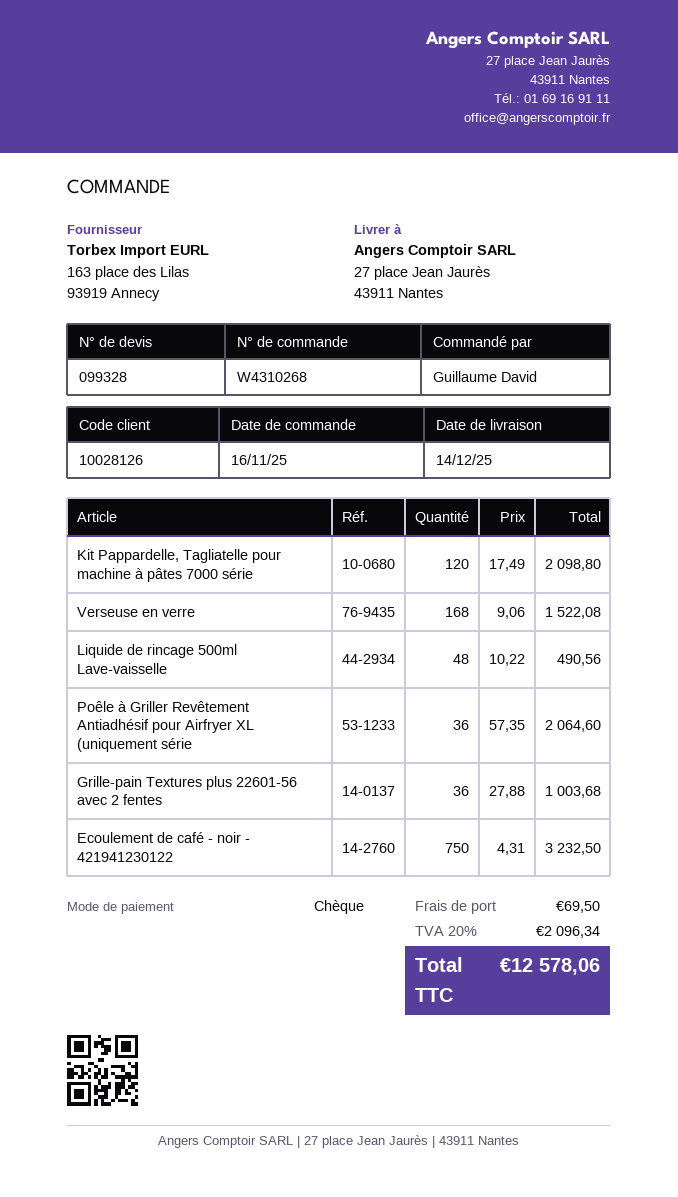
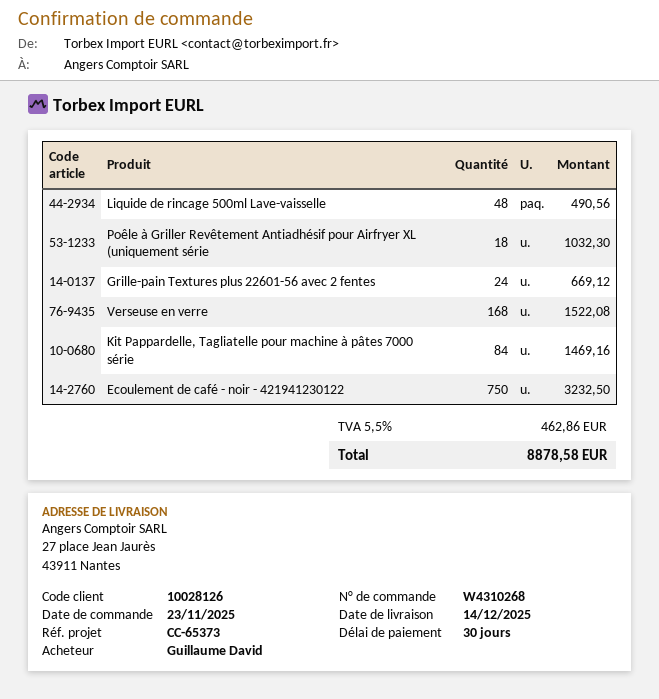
order date: 2025-11-16 -> 2025-11-23
Kit Pappardelle, Tagliatelle pour machine à pâtes 7000 série: 120 for 2098.80 -> 84 for 1469.16
Poêle à Griller Revêtement Antiadhésif pour Airfryer XL (uniquement série: 36 for 2064.60 -> 18 for 1032.30
Grille-pain Textures plus 22601-56 avec 2 fentes: 36 for 1003.68 -> 24 for 669.12
shipping: 69.50 -> none
tax: 20% = 2096.34 -> 5.5% = 462.86
total: 12578.06 -> 8878.58

